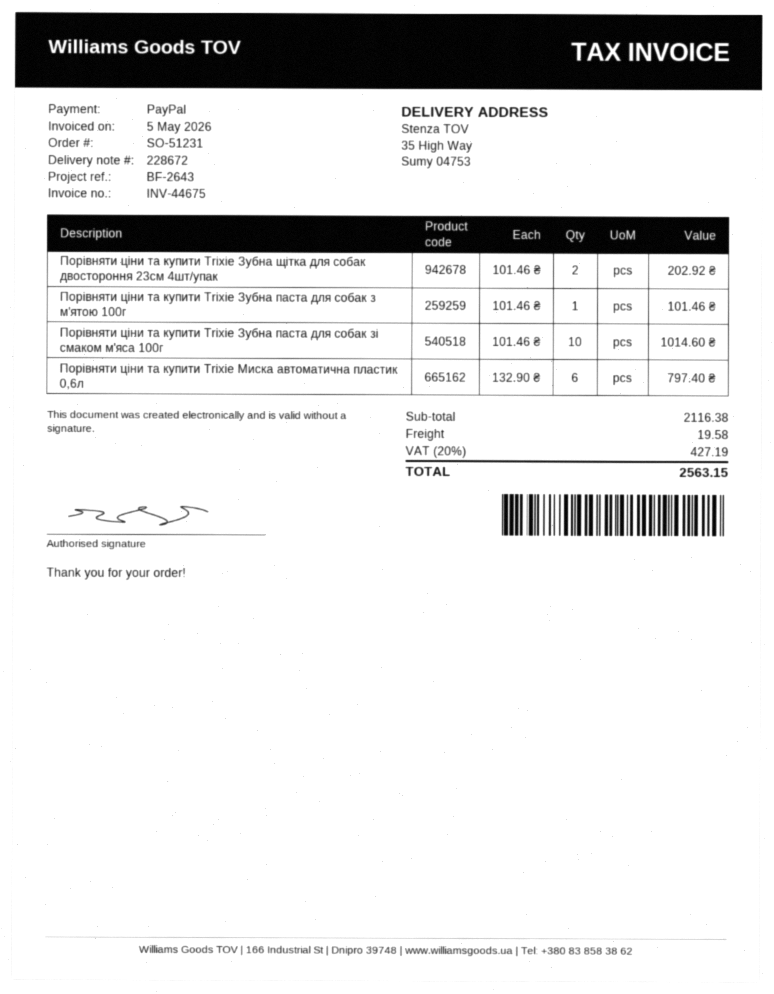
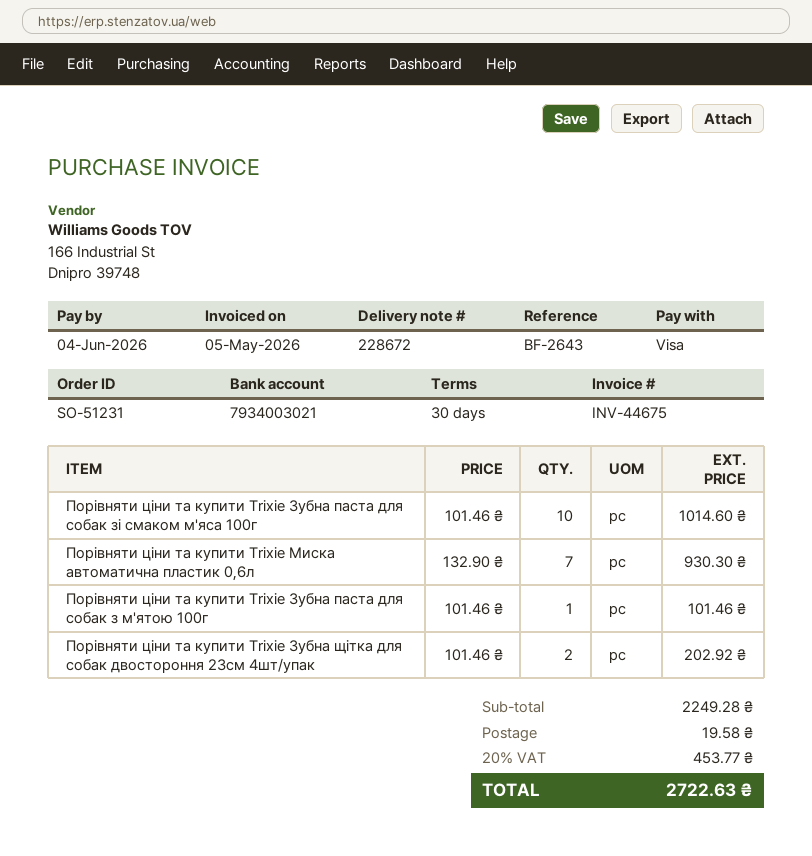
payment method: PayPal -> Visa
Порівняти ціни та купити Trixie Миска автоматична пластик 0,6л: 6 x 132.90 = 797.40 -> 7 x 132.90 = 930.30
subtotal: 2116.38 -> 2249.28
tax: 20% = 427.19 -> 20% = 453.77
total: 2563.15 -> 2722.63

